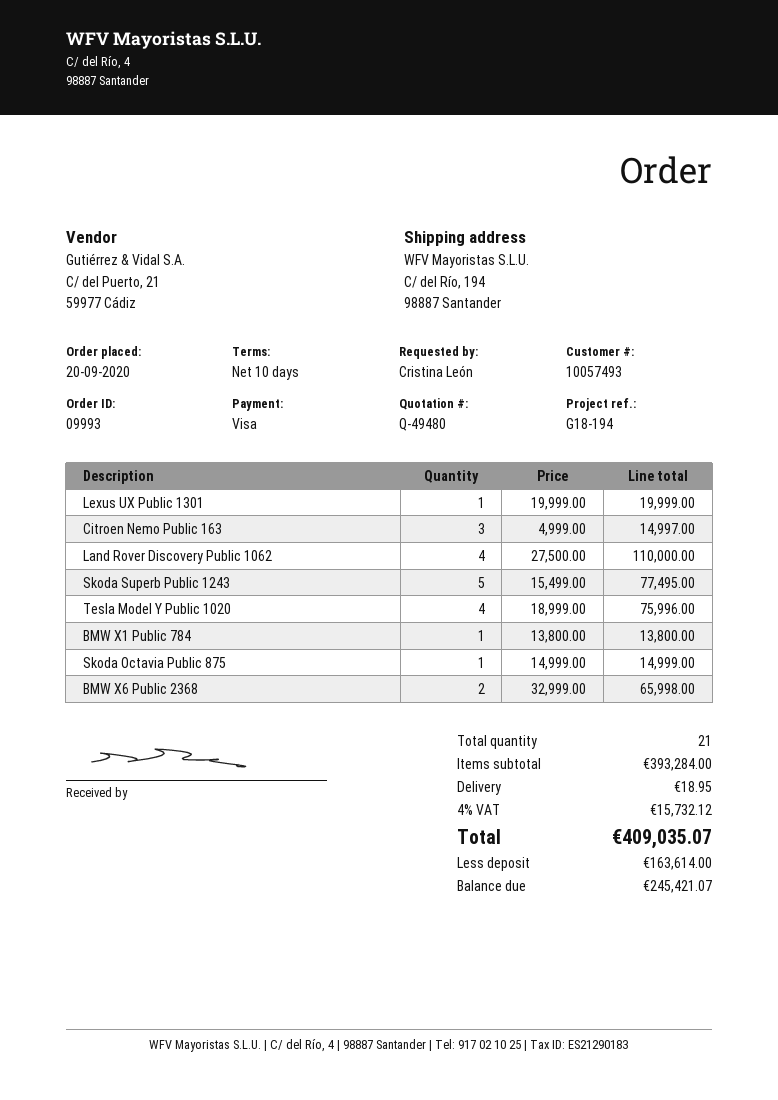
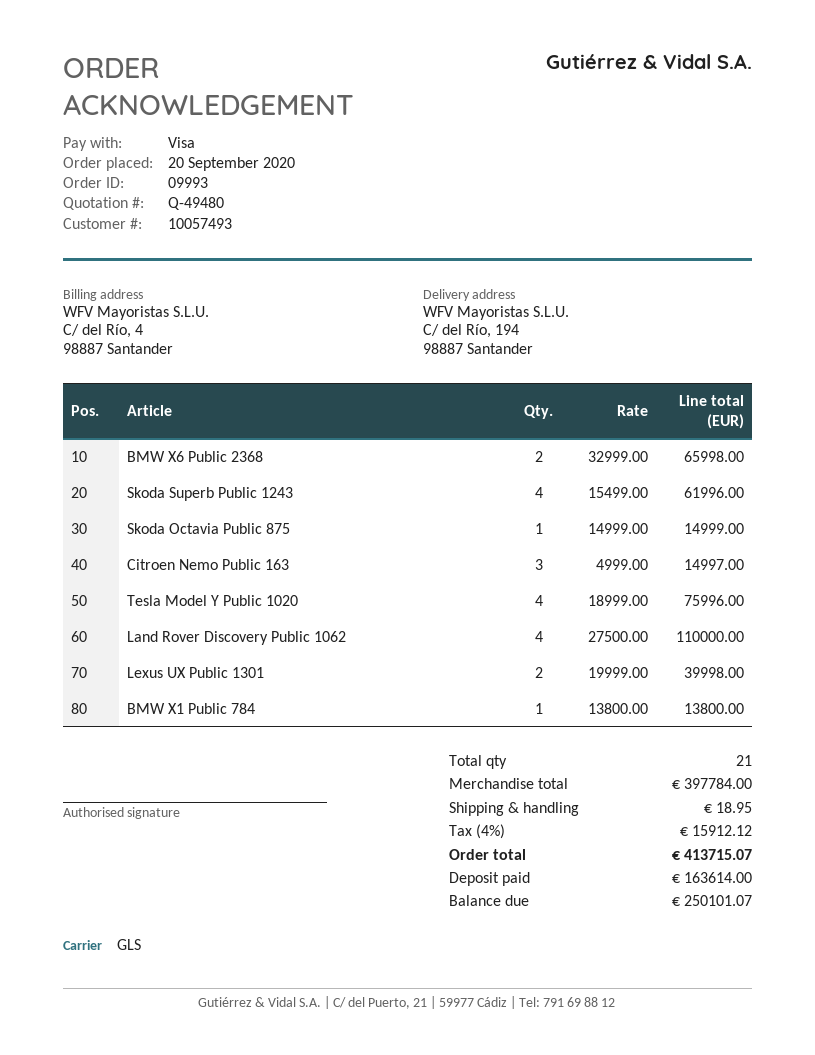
Lexus UX Public 1301: 1 x 19999.00 = 19999.00 -> 2 x 19999.00 = 39998.00
Skoda Superb Public 1243: 5 x 15499.00 = 77495.00 -> 4 x 15499.00 = 61996.00
subtotal: 393284.00 -> 397784.00
tax: 4% = 15732.12 -> 4% = 15912.12
total: 409035.07 -> 413715.07
balance: 245421.07 -> 250101.07

